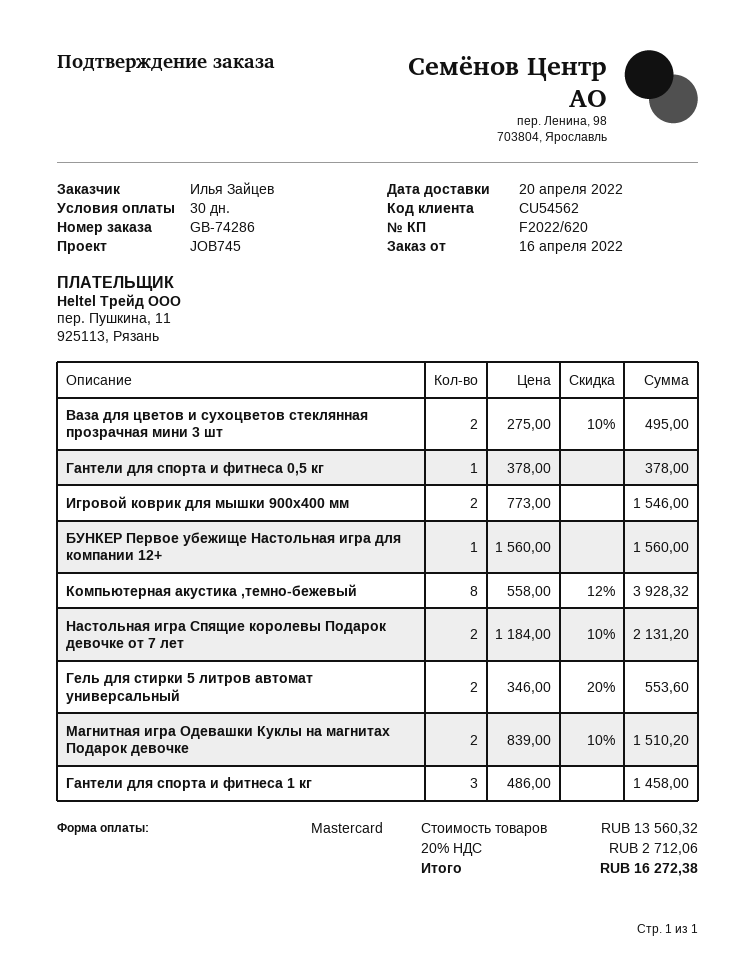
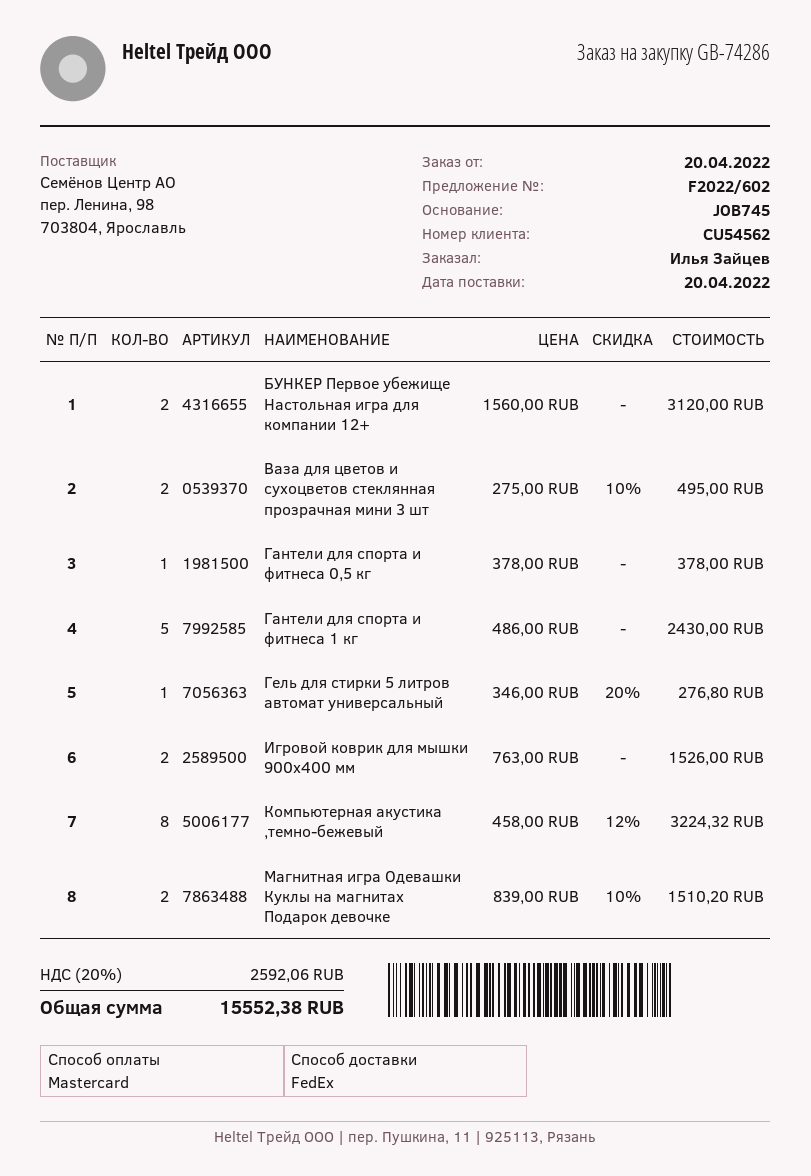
quote number: F2022/620 -> F2022/602
order date: 2022-04-16 -> 2022-04-20
Игровой коврик для мышки 900х400 мм: 2 x 773.00 = 1546.00 -> 2 x 763.00 = 1526.00
БУНКЕР Первое убежище Настольная игра для компании 12+: 1 x 1560.00 = 1560.00 -> 2 x 1560.00 = 3120.00
Компьютерная акустика ,темно-бежевый: 8 x 558.00 - 12% = 3928.32 -> 8 x 458.00 - 12% = 3224.32
Настольная игра Спящие королевы Подарок девочке от 7 лет: 2 x 1184.00 - 10% = 2131.20 -> none
Гель для стирки 5 литров автомат универсальный: 2 x 346.00 - 20% = 553.60 -> 1 x 346.00 - 20% = 276.80
Гантели для спорта и фитнеса 1 кг: 3 x 486.00 = 1458.00 -> 5 x 486.00 = 2430.00
tax: 20% = 2712.06 -> 20% = 2592.06
total: 16272.38 -> 15552.38

